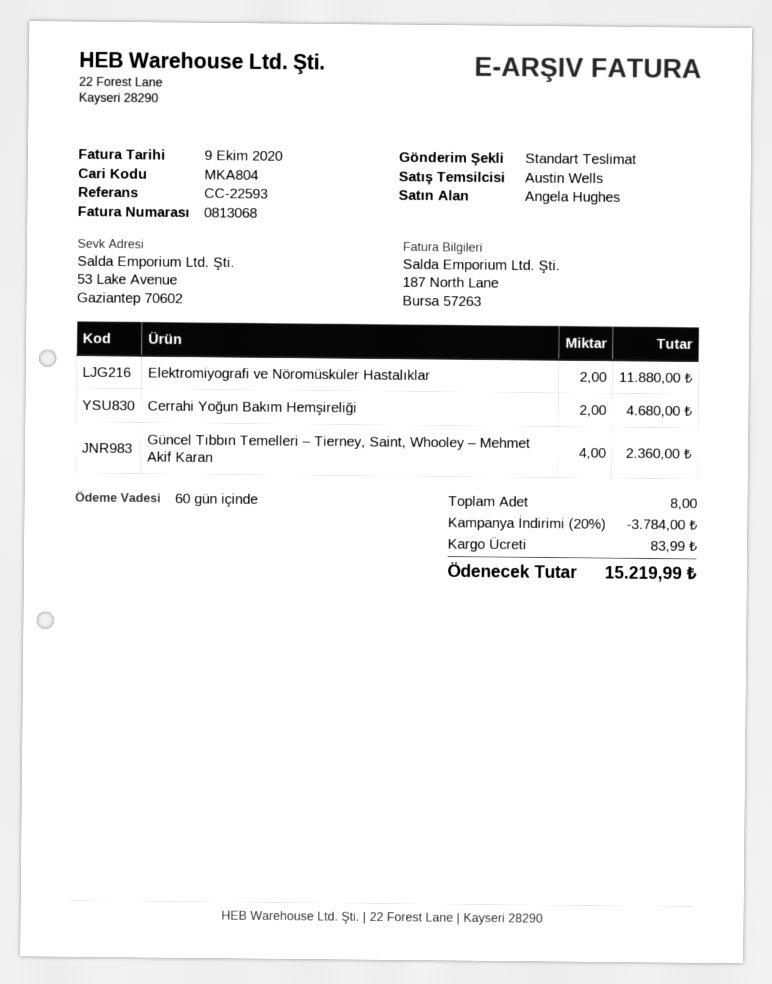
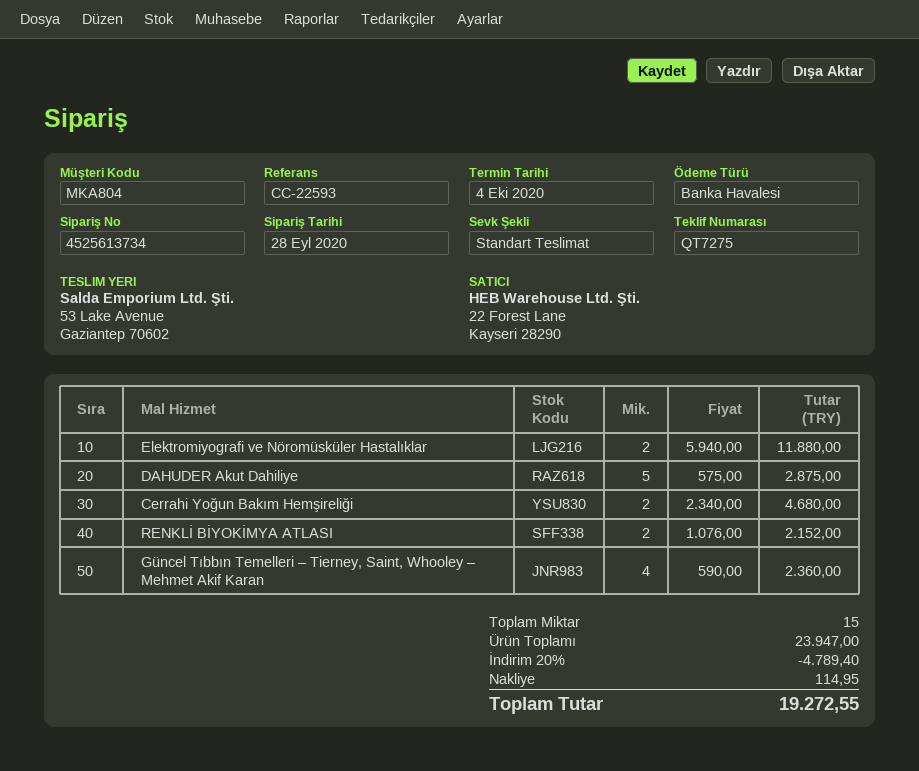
DAHUDER Akut Dahiliye: none -> 5 for 2875.00
RENKLİ BİYOKİMYA ATLASI: none -> 2 for 2152.00
total quantity: 8 -> 15
discount: 20% = 3784.00 -> 20% = 4789.40
shipping: 83.99 -> 114.95
total: 15219.99 -> 19272.55

